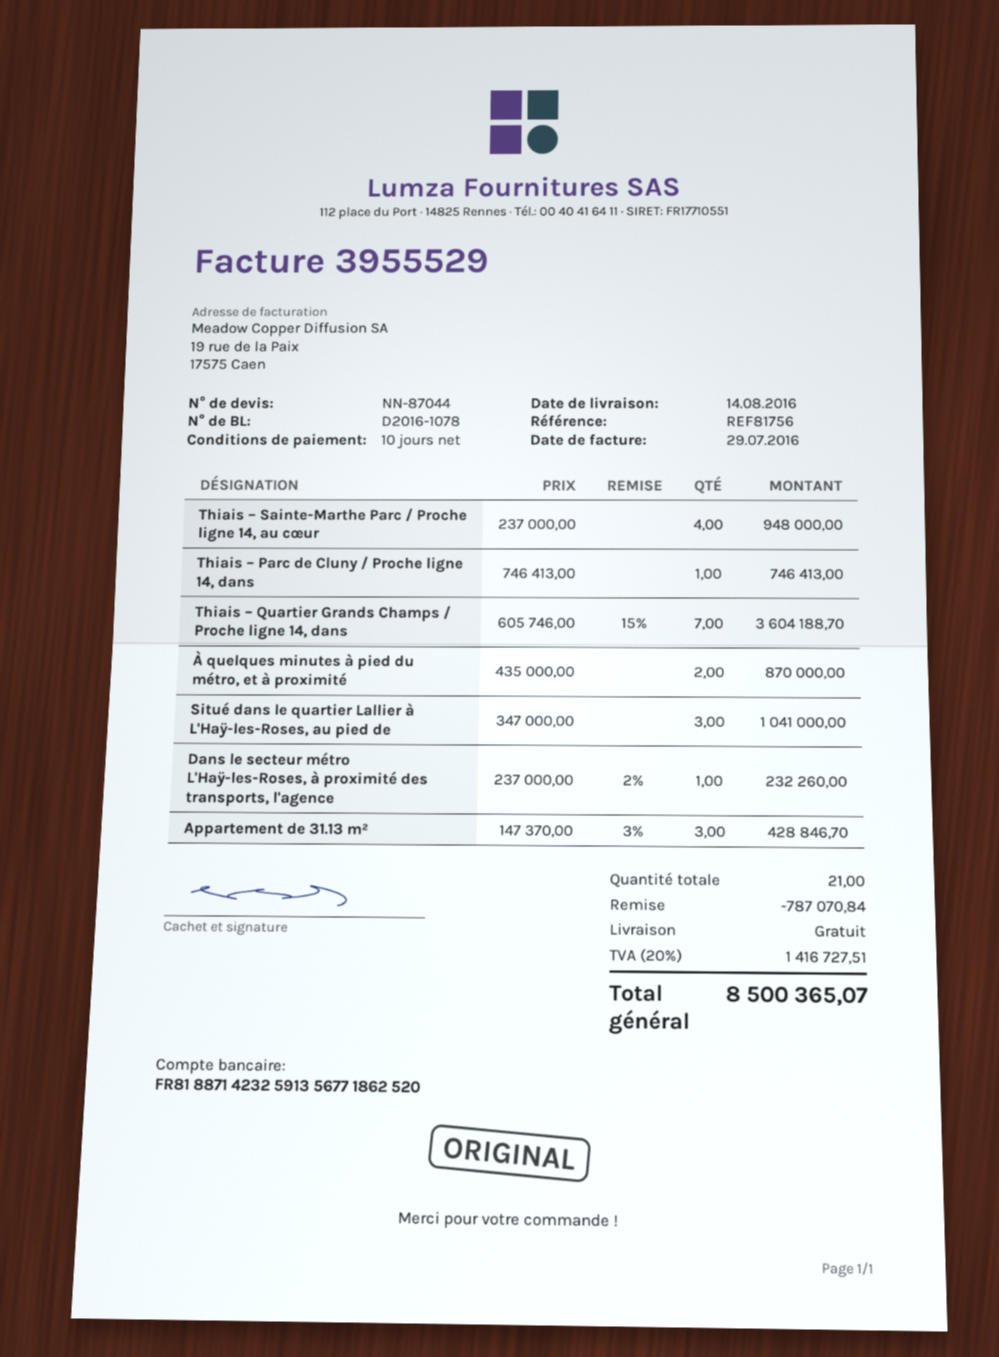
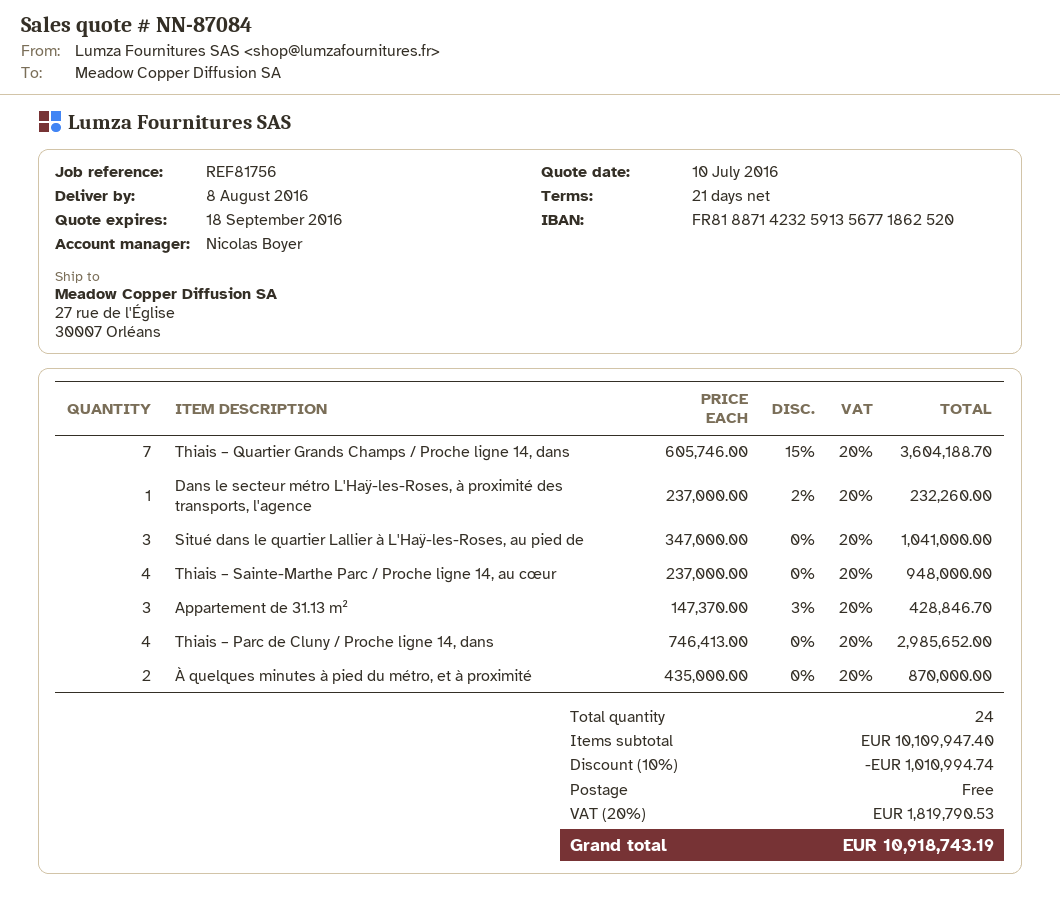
quote number: NN-87044 -> NN-87084
delivery date: 2016-08-14 -> 2016-08-08
payment terms: 10 days -> 21 days
Thiais – Parc de Cluny / Proche ligne 14, dans: 1 x 746413.00 = 746413.00 -> 4 x 746413.00 = 2985652.00
total quantity: 21 -> 24
discount: 787070.84 -> 1010994.74
tax: 20% = 1416727.51 -> 20% = 1819790.53
total: 8500365.07 -> 10918743.19

